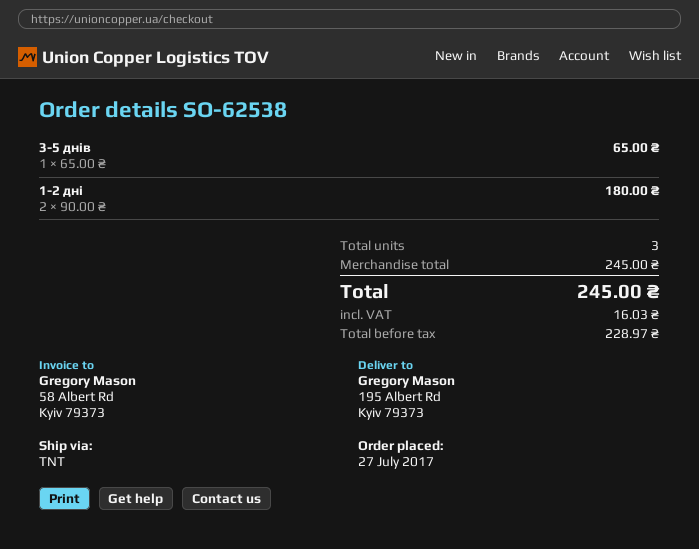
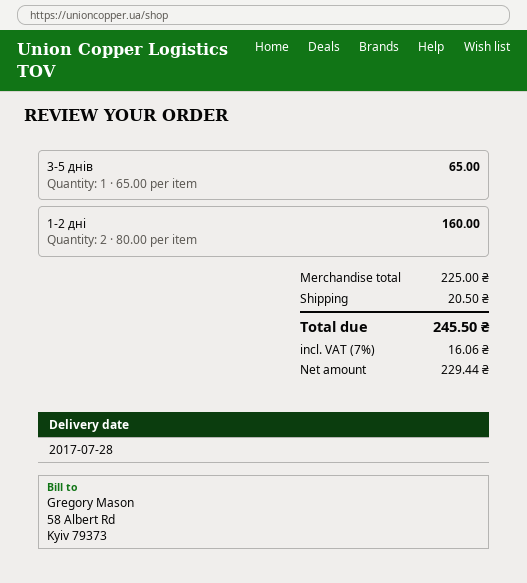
1-2 дні: 2 x 90.00 = 180.00 -> 2 x 80.00 = 160.00
subtotal: 245.00 -> 225.00
shipping: none -> 20.50
net: 228.97 -> 229.44
tax: 16.03 -> 16.06
total: 245.00 -> 245.50

